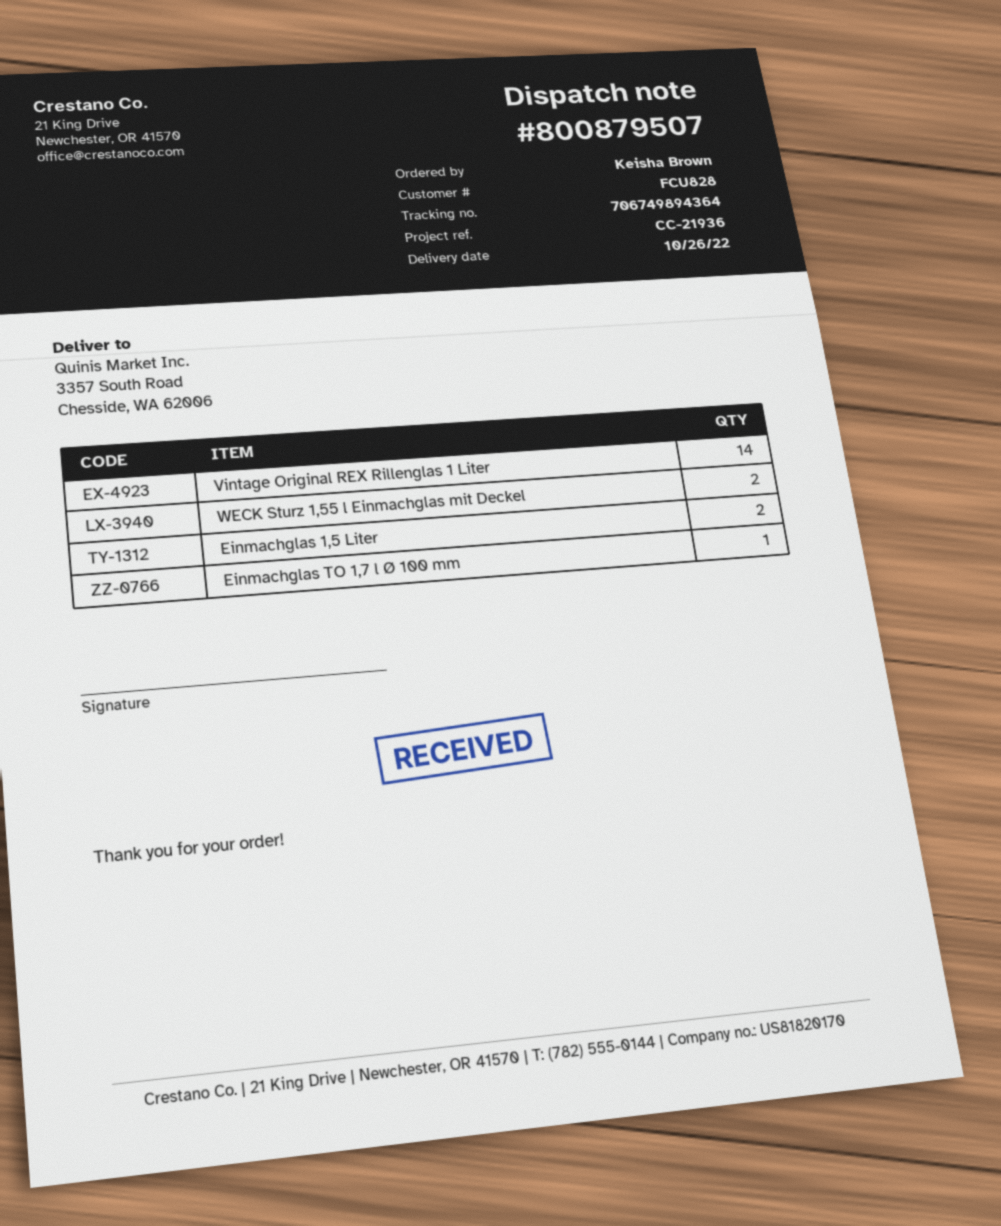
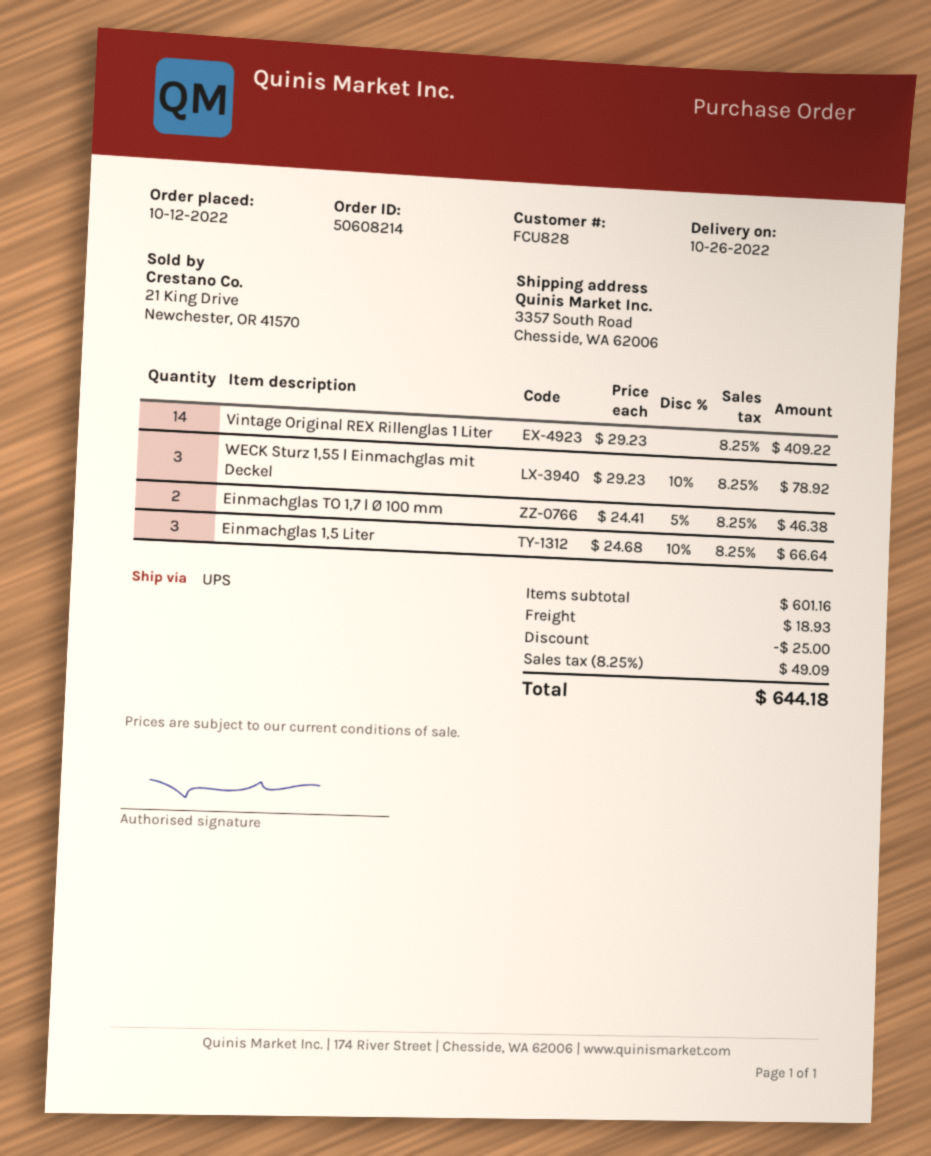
WECK Sturz 1,55 l Einmachglas mit Deckel: 2 -> 3
Einmachglas 1,5 Liter: 2 -> 3
Einmachglas TO 1,7 l Ø 100 mm: 1 -> 2

